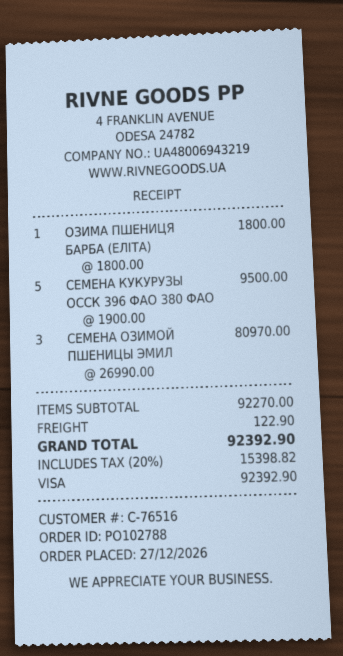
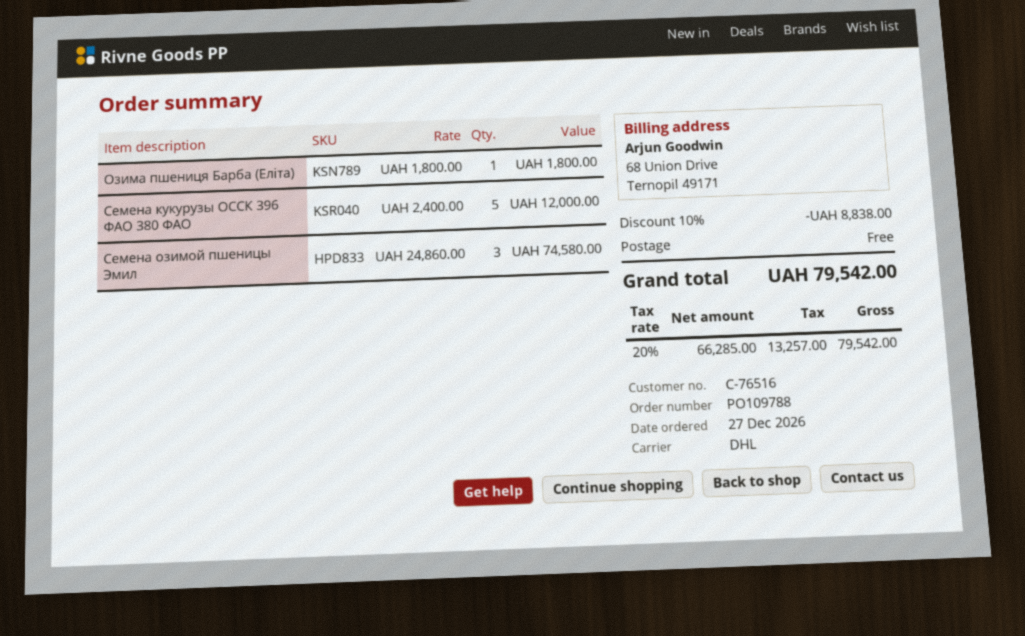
order number: PO102788 -> PO109788
СЕМЕНА КУКУРУЗЫ ОССК 396 ФАО 380 ФАО: 5 x 1900.00 = 9500.00 -> 5 x 2400.00 = 12000.00
СЕМЕНА ОЗИМОЙ ПШЕНИЦЫ ЭМИЛ: 3 x 26990.00 = 80970.00 -> 3 x 24860.00 = 74580.00
discount: none -> 10% = 8838.00
shipping: 122.90 -> 0.00
tax: 20% = 15398.82 -> 20% = 13257.00
total: 92392.90 -> 79542.00

